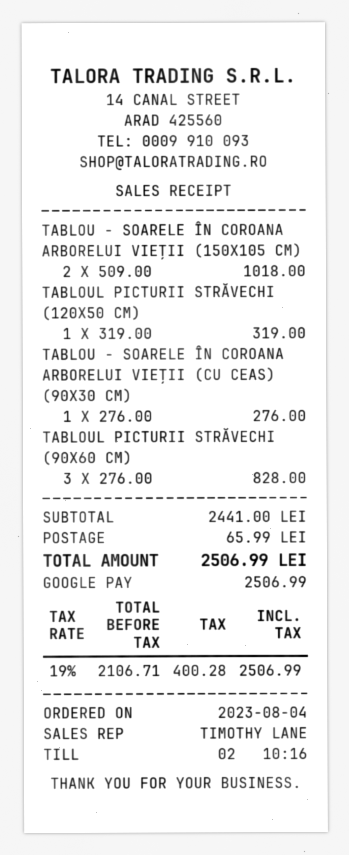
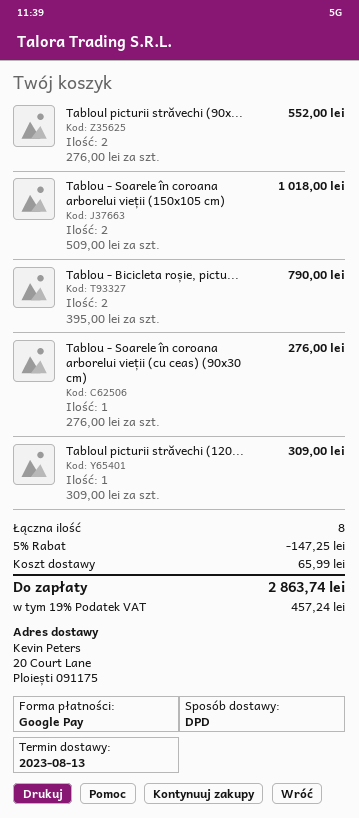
TABLOUL PICTURII STRĂVECHI (120X50 CM): 1 x 319.00 = 319.00 -> 1 x 309.00 = 309.00
TABLOUL PICTURII STRĂVECHI (90X60 CM): 3 x 276.00 = 828.00 -> 2 x 276.00 = 552.00
Tablou - Bicicleta roșie, pictu...: none -> 2 x 395.00 = 790.00
discount: none -> 5% = 147.25
tax: 19% = 400.28 -> 19% = 457.24
total: 2506.99 -> 2863.74

